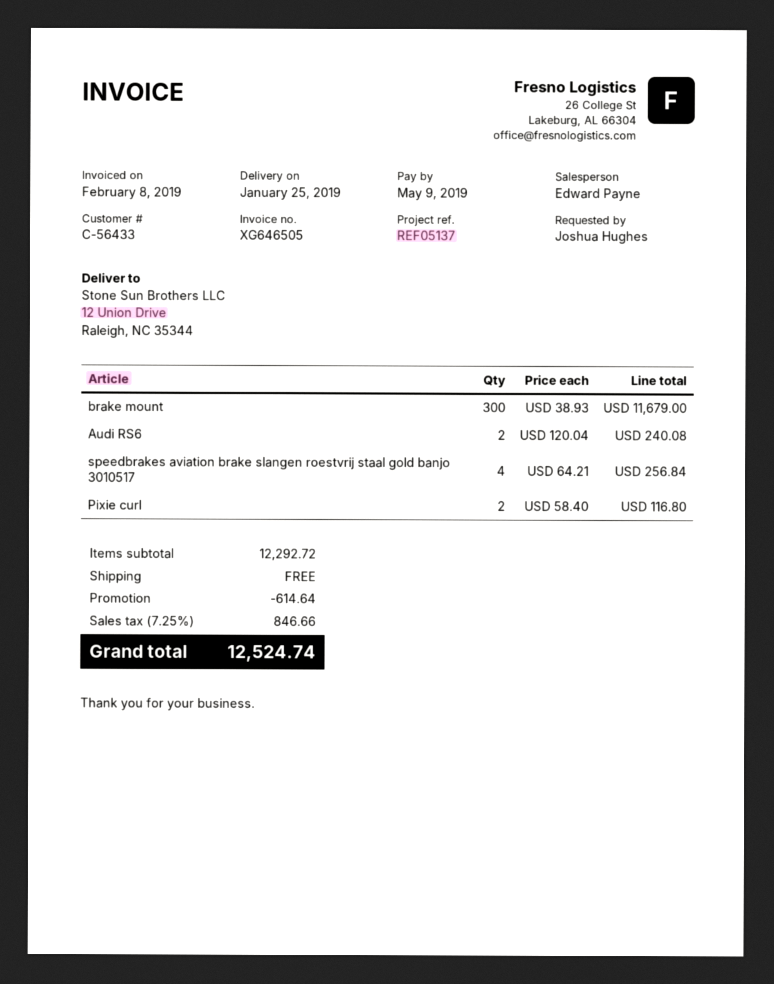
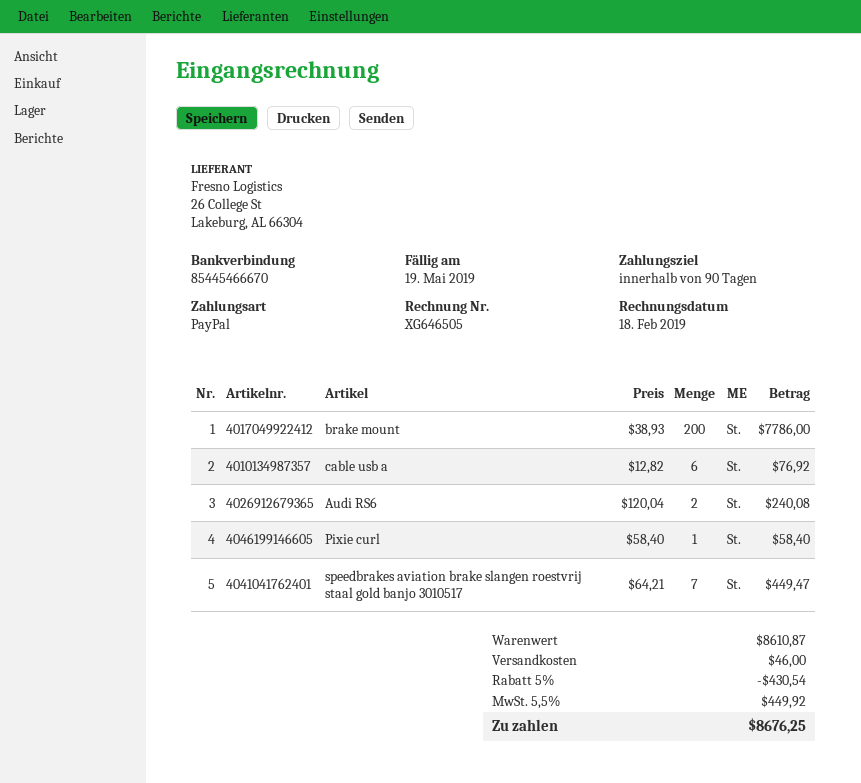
invoice date: 2019-02-08 -> 2019-02-18
due date: 2019-05-09 -> 2019-05-19
brake mount: 300 x 38.93 = 11679.00 -> 200 x 38.93 = 7786.00
speedbrakes aviation brake slangen roestvrij staal gold banjo 3010517: 4 x 64.21 = 256.84 -> 7 x 64.21 = 449.47
Pixie curl: 2 x 58.40 = 116.80 -> 1 x 58.40 = 58.40
cable usb a: none -> 6 x 12.82 = 76.92
subtotal: 12292.72 -> 8610.87
discount: 614.64 -> 430.54
shipping: 0.00 -> 46.00
tax: 7.25% = 846.66 -> 5.5% = 449.92
total: 12524.74 -> 8676.25

